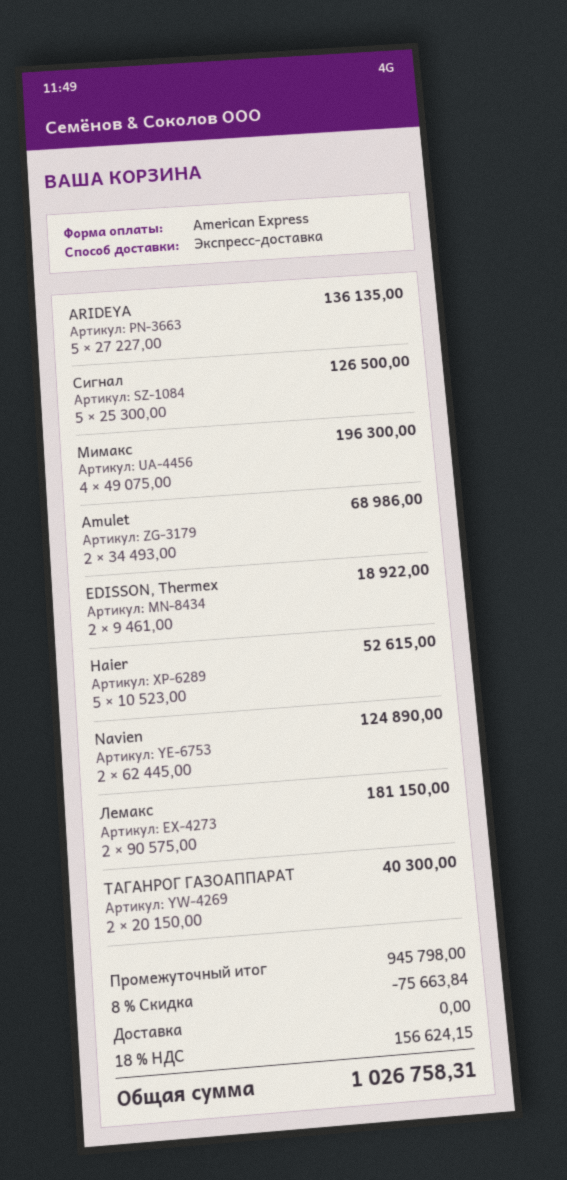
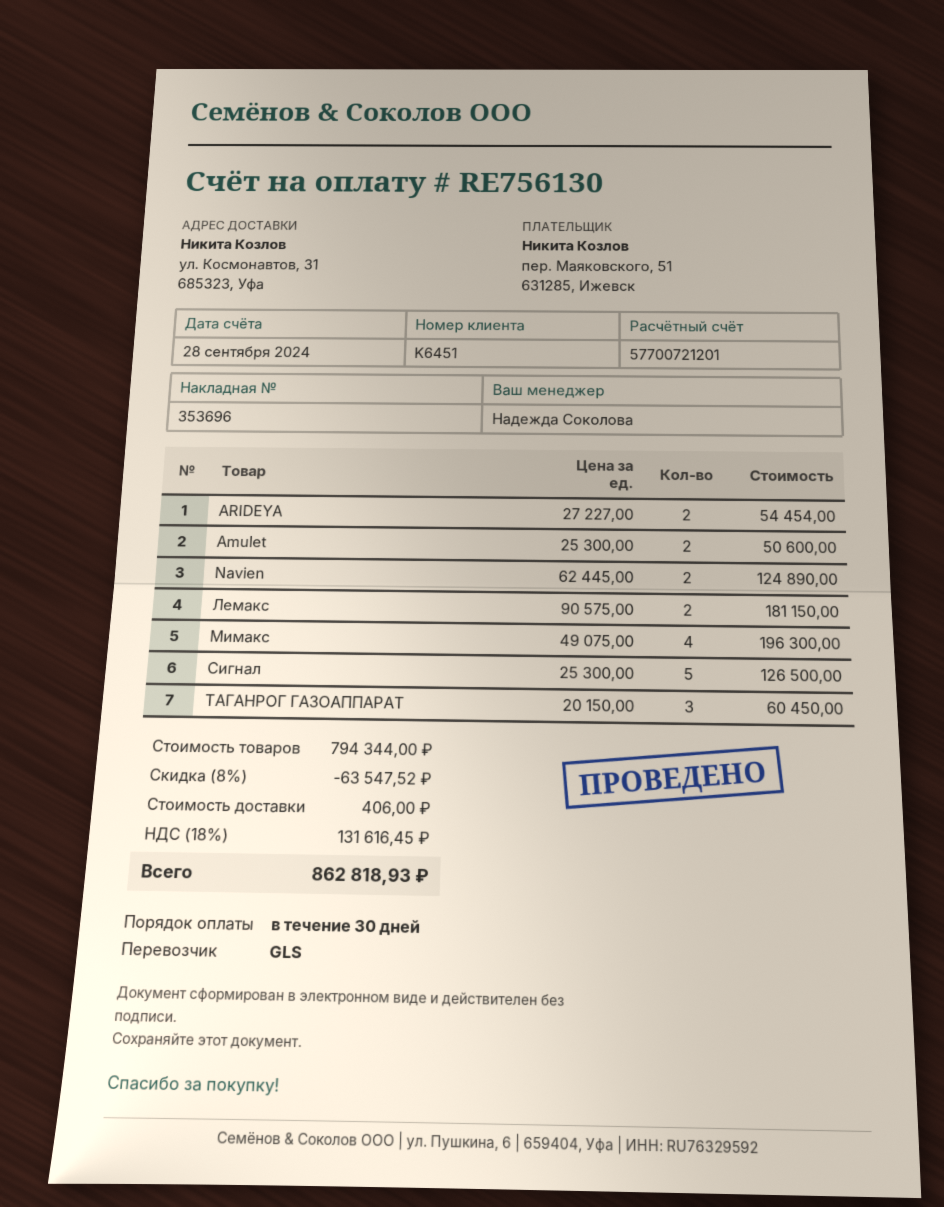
shipping method: express -> GLS
ARIDEYA: 5 x 27227.00 = 136135.00 -> 2 x 27227.00 = 54454.00
Amulet: 2 x 34493.00 = 68986.00 -> 2 x 25300.00 = 50600.00
EDISSON, Thermex: 2 x 9461.00 = 18922.00 -> none
Haier: 5 x 10523.00 = 52615.00 -> none
ТАГАНРОГ ГАЗОАППАРАТ: 2 x 20150.00 = 40300.00 -> 3 x 20150.00 = 60450.00
subtotal: 945798.00 -> 794344.00
discount: 8% = 75663.84 -> 8% = 63547.52
shipping: 0.00 -> 406.00
tax: 18% = 156624.15 -> 18% = 131616.45
total: 1026758.31 -> 862818.93

